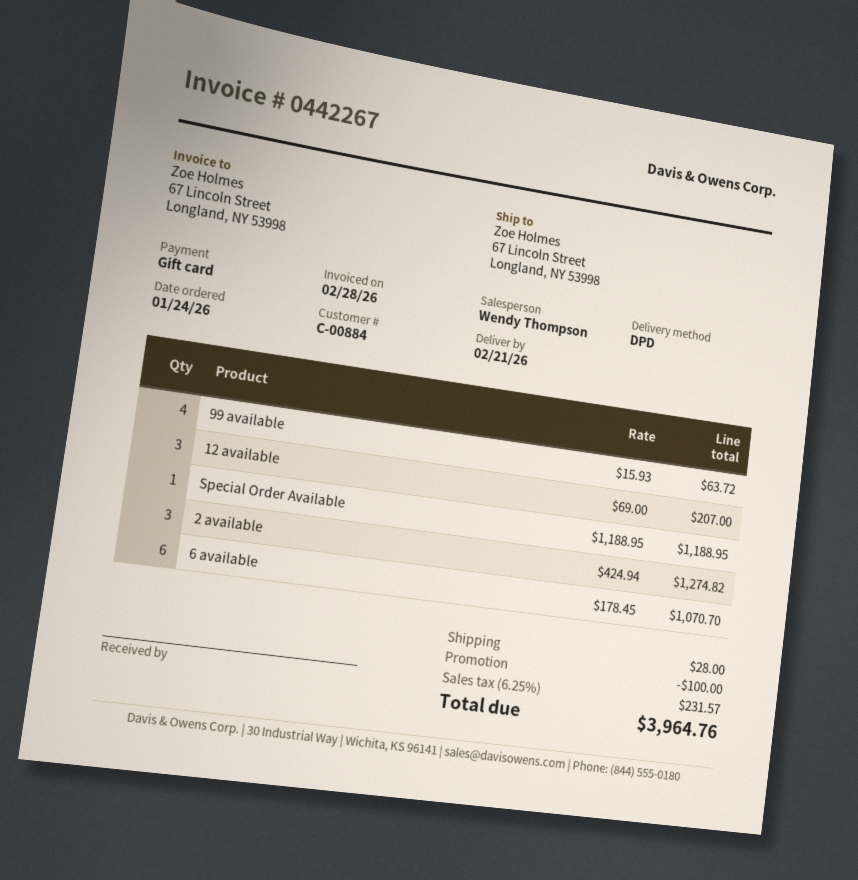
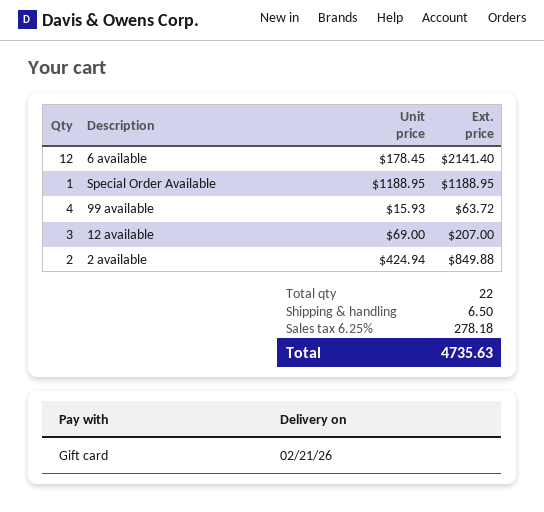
2 available: 3 x 424.94 = 1274.82 -> 2 x 424.94 = 849.88
6 available: 6 x 178.45 = 1070.70 -> 12 x 178.45 = 2141.40
discount: 100.00 -> none
shipping: 28.00 -> 6.50
tax: 6.25% = 231.57 -> 6.25% = 278.18
total: 3964.76 -> 4735.63

